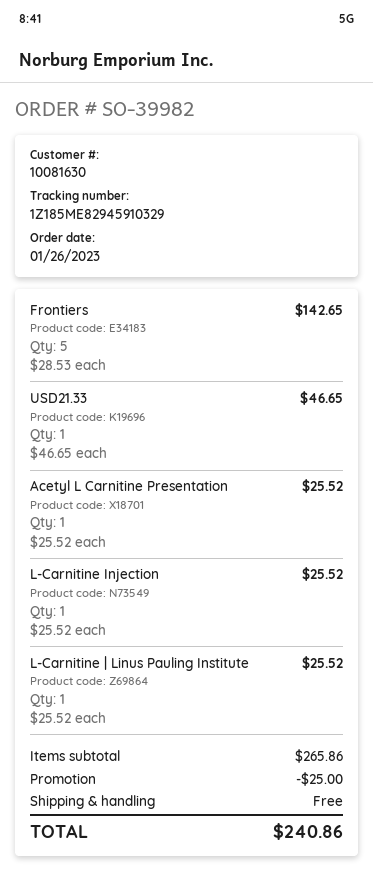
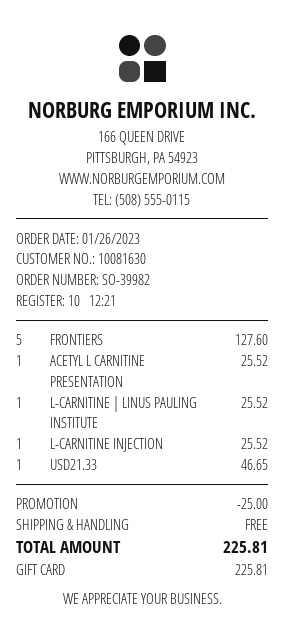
Frontiers: 5 for 142.65 -> 5 for 127.60
total: 240.86 -> 225.81

